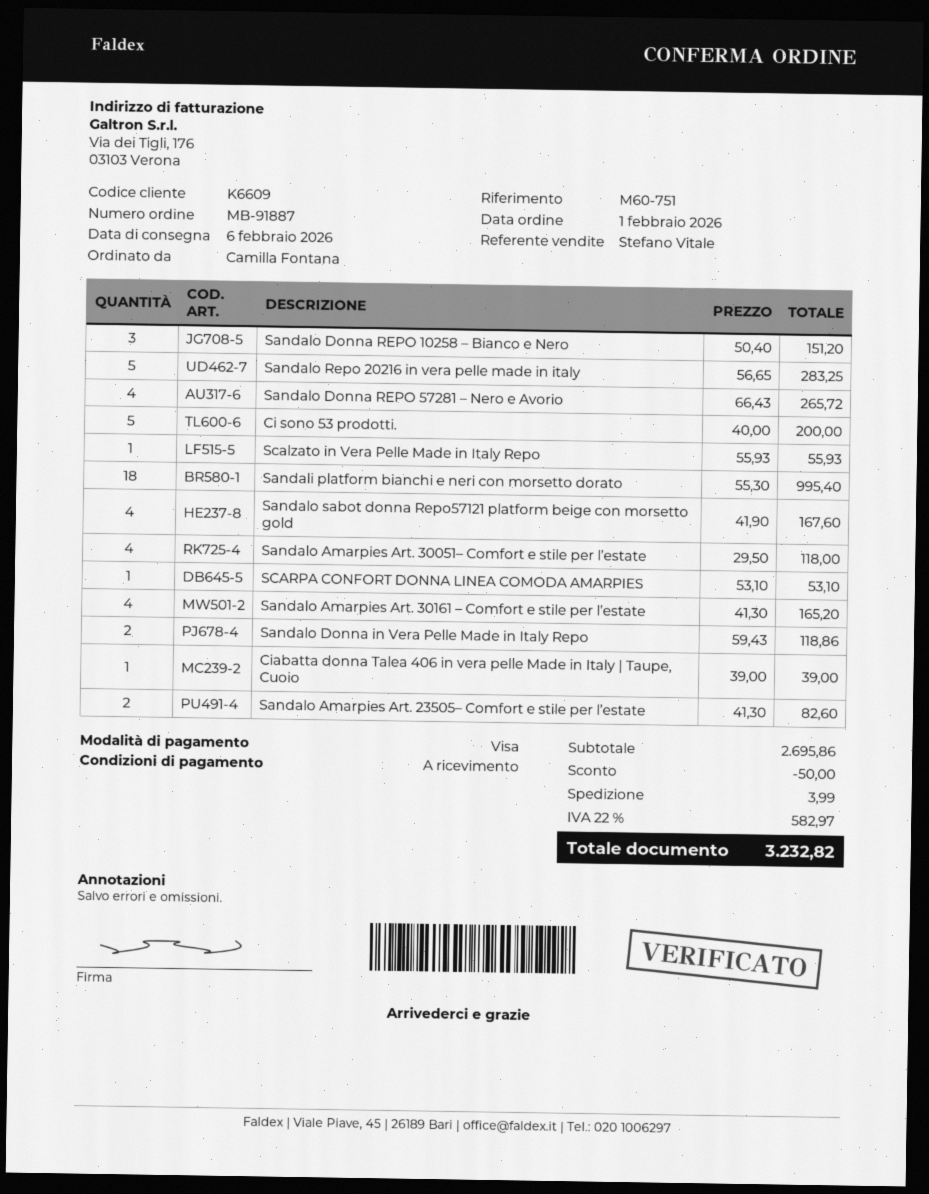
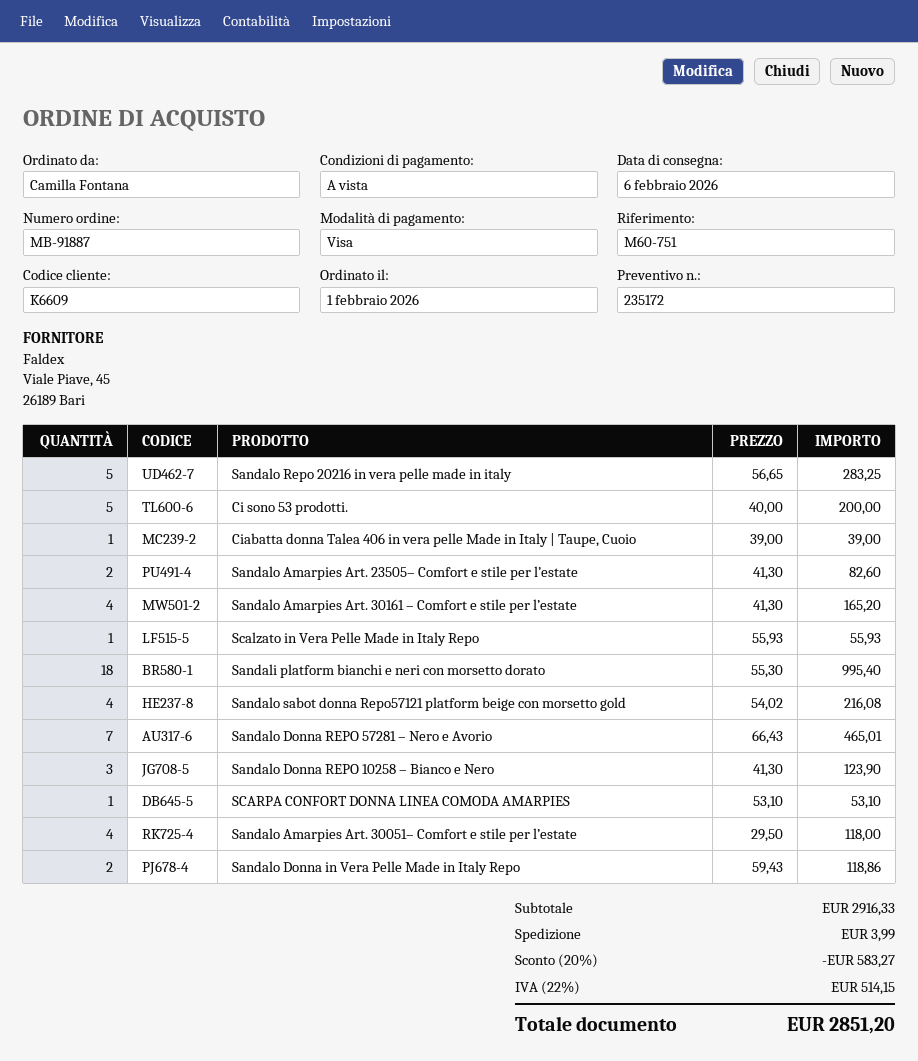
Sandalo Donna REPO 10258 – Bianco e Nero: 3 x 50.40 = 151.20 -> 3 x 41.30 = 123.90
Sandalo Donna REPO 57281 – Nero e Avorio: 4 x 66.43 = 265.72 -> 7 x 66.43 = 465.01
Sandalo sabot donna Repo57121 platform beige con morsetto gold: 4 x 41.90 = 167.60 -> 4 x 54.02 = 216.08
subtotal: 2695.86 -> 2916.33
discount: 50.00 -> 583.27
tax: 22% = 582.97 -> 22% = 514.15
total: 3232.82 -> 2851.20

